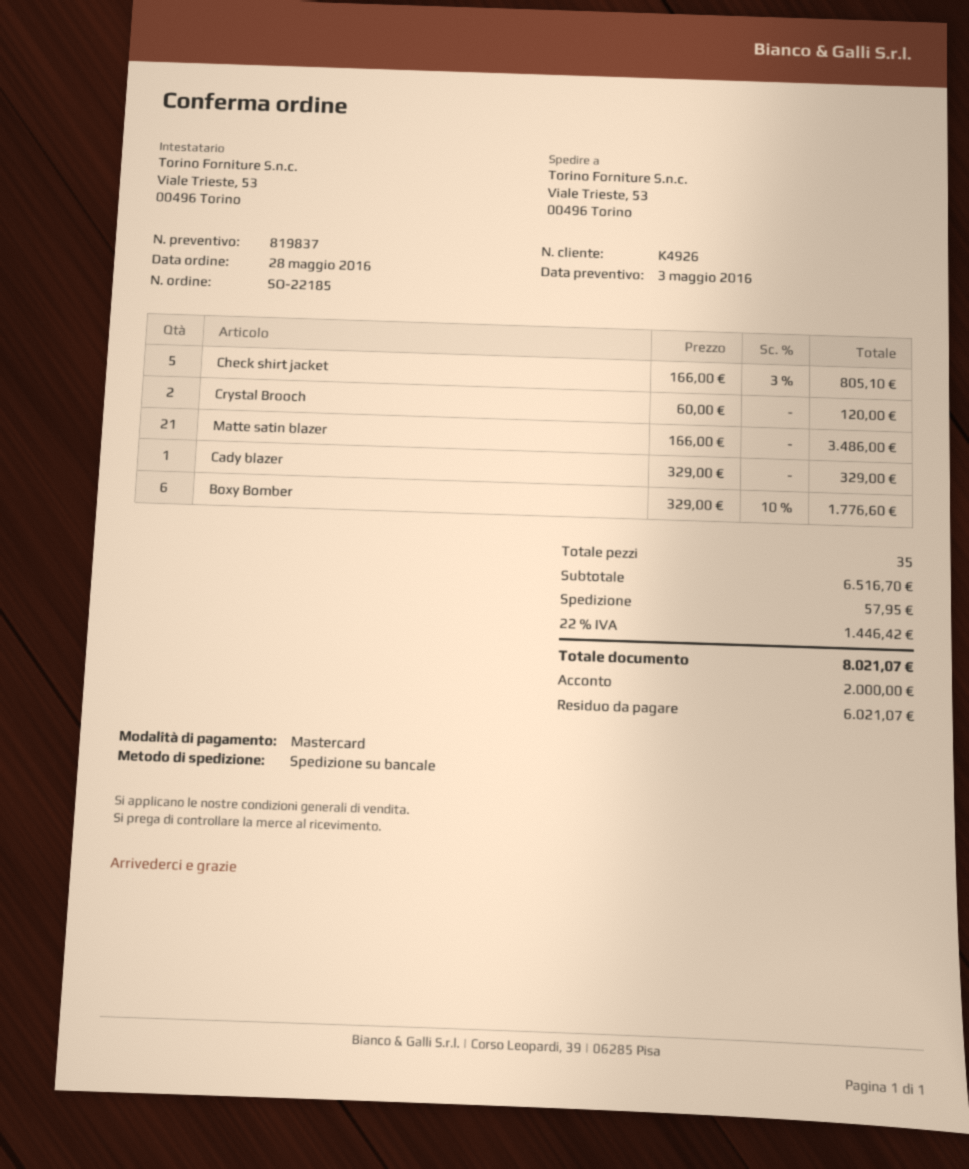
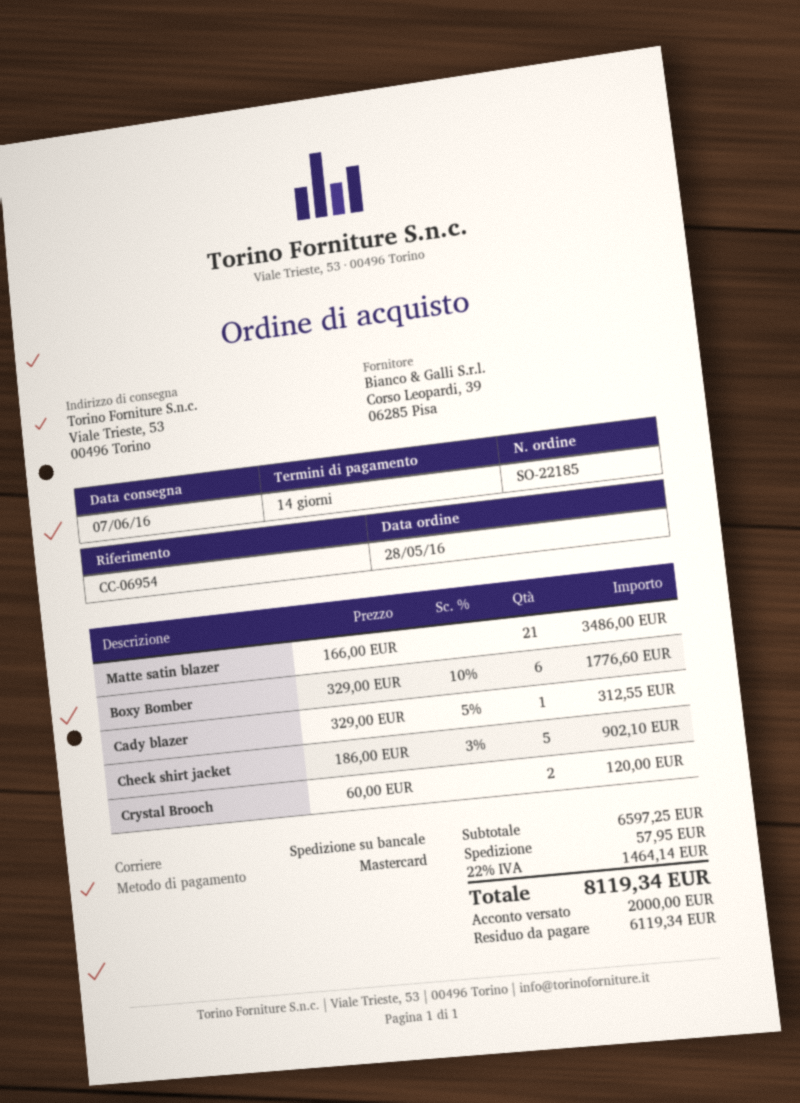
Check shirt jacket: 5 x 166.00 - 3% = 805.10 -> 5 x 186.00 - 3% = 902.10
Cady blazer: 1 x 329.00 = 329.00 -> 1 x 329.00 - 5% = 312.55
subtotal: 6516.70 -> 6597.25
tax: 22% = 1446.42 -> 22% = 1464.14
total: 8021.07 -> 8119.34
balance: 6021.07 -> 6119.34

